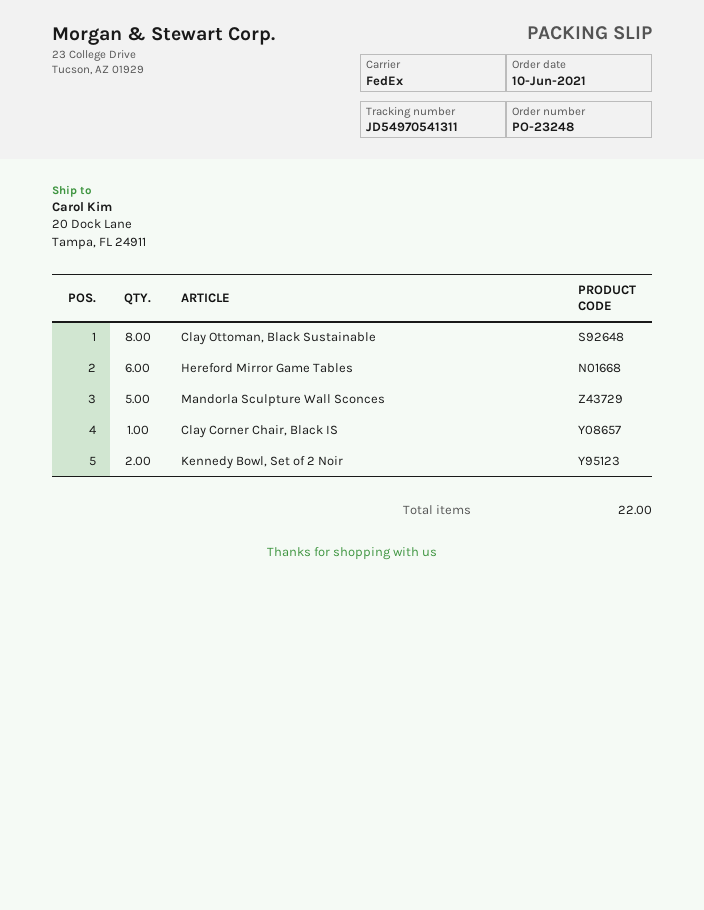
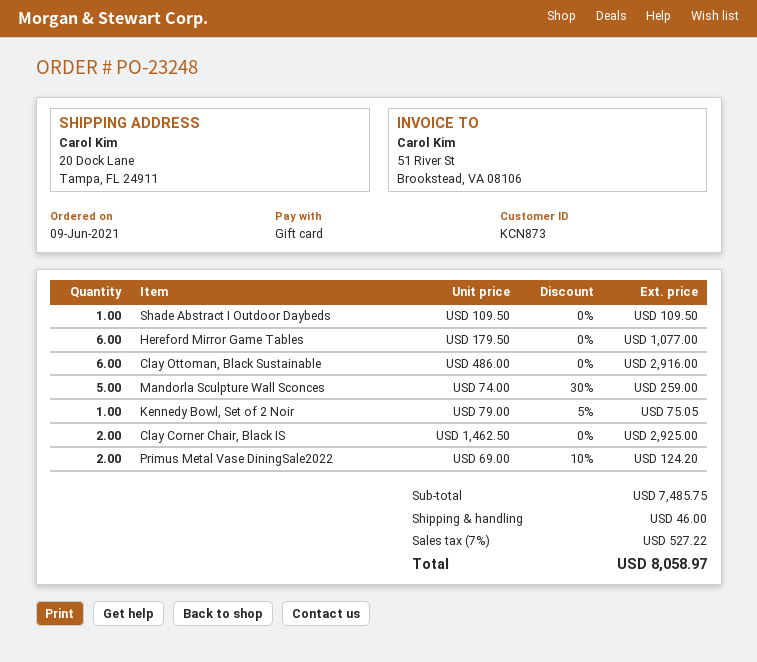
order date: 2021-06-10 -> 2021-06-09
Clay Ottoman, Black Sustainable: 8 -> 6
Clay Corner Chair, Black IS: 1 -> 2
Kennedy Bowl, Set of 2 Noir: 2 -> 1
Shade Abstract I Outdoor Daybeds: none -> 1
Primus Metal Vase DiningSale2022: none -> 2

